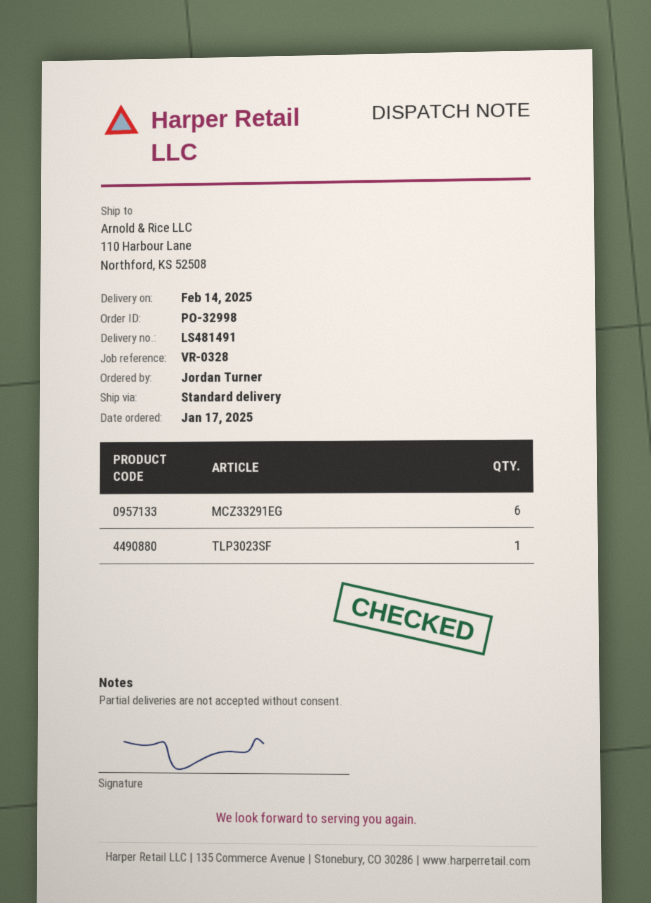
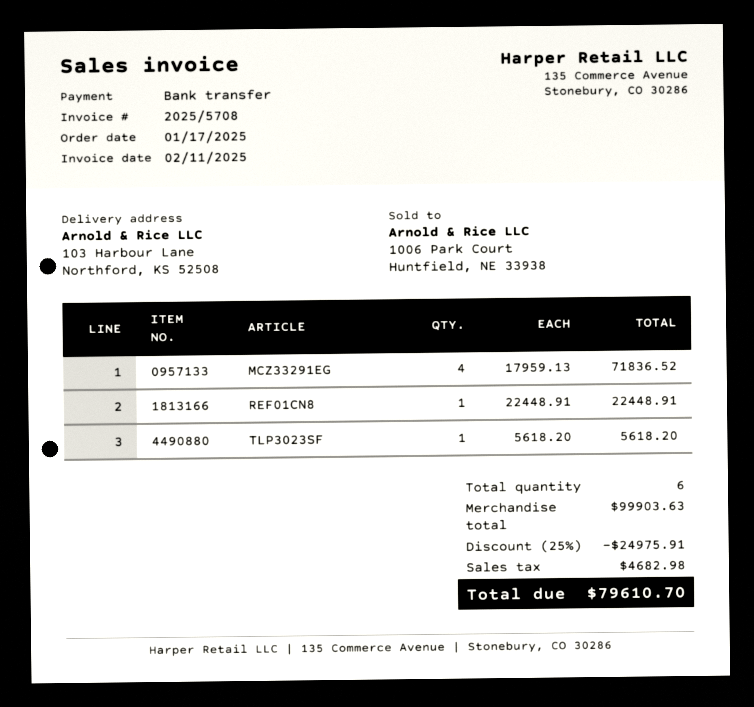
ship to: 110 Harbour Lane, Northford, KS 52508 -> 103 Harbour Lane, Northford, KS 52508
MCZ33291EG: 6 -> 4
REF01CN8: none -> 1

